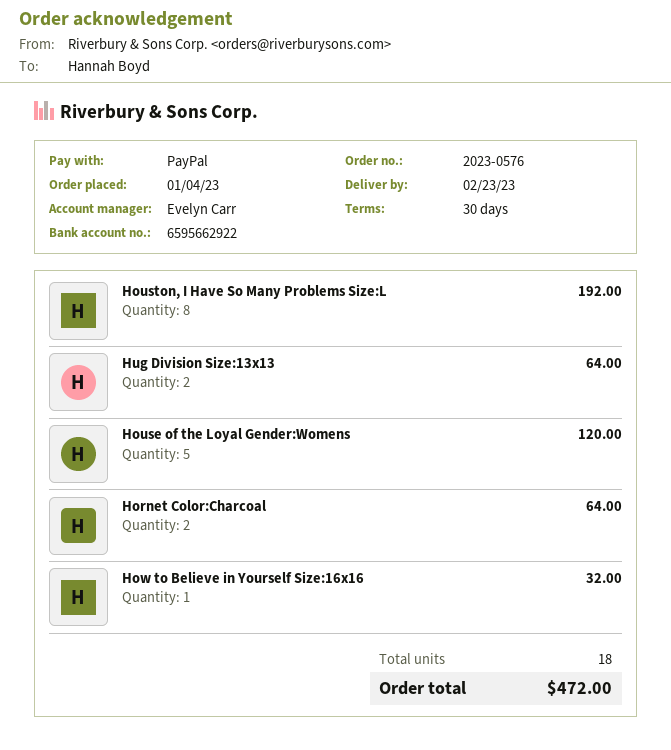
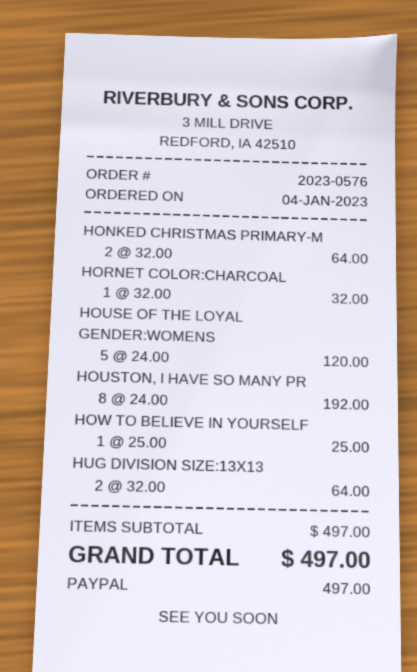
Hornet Color:Charcoal: 2 for 64.00 -> 1 for 32.00
How to Believe in Yourself Size:16x16: 1 for 32.00 -> 1 for 25.00
HONKED CHRISTMAS PRIMARY-M: none -> 2 for 64.00
total: 472.00 -> 497.00

